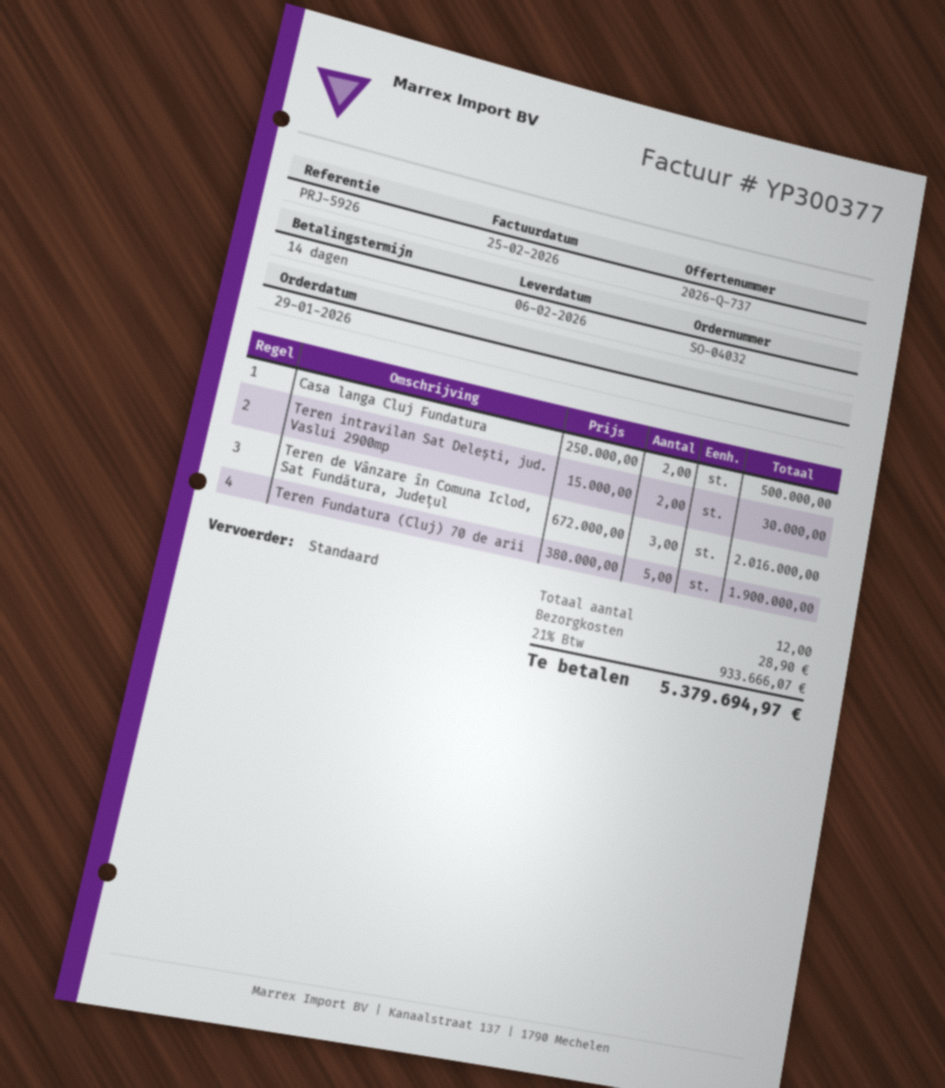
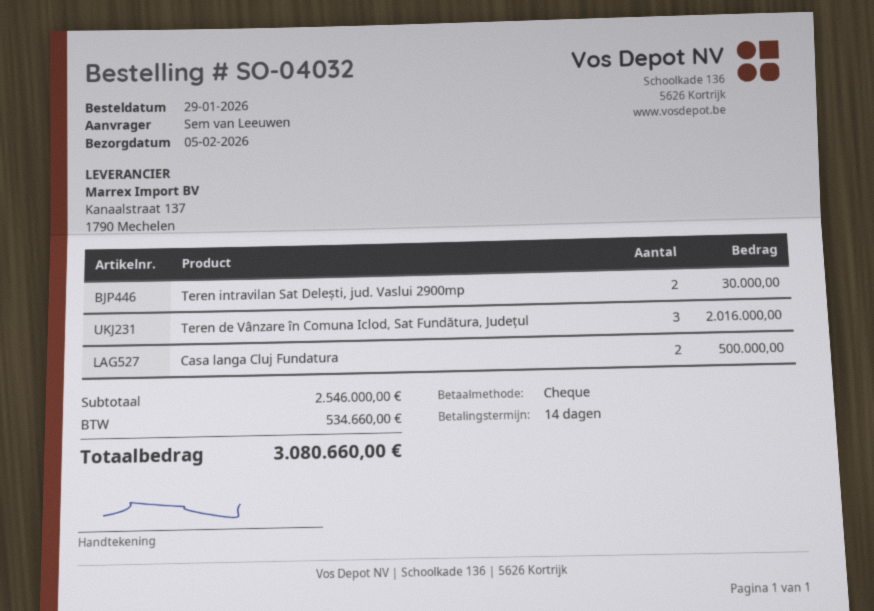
delivery date: 2026-02-06 -> 2026-02-05
Teren Fundatura (Cluj) 70 de arii: 5 for 1900000.00 -> none
shipping: 28.90 -> none
tax: 933666.07 -> 534660.00
total: 5379694.97 -> 3080660.00

